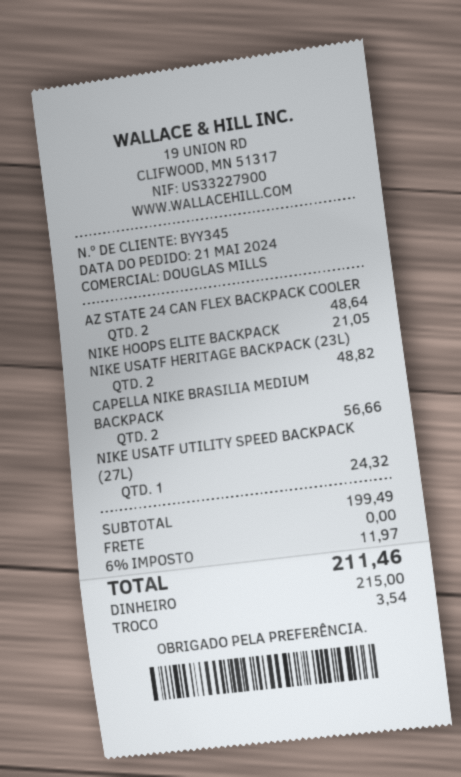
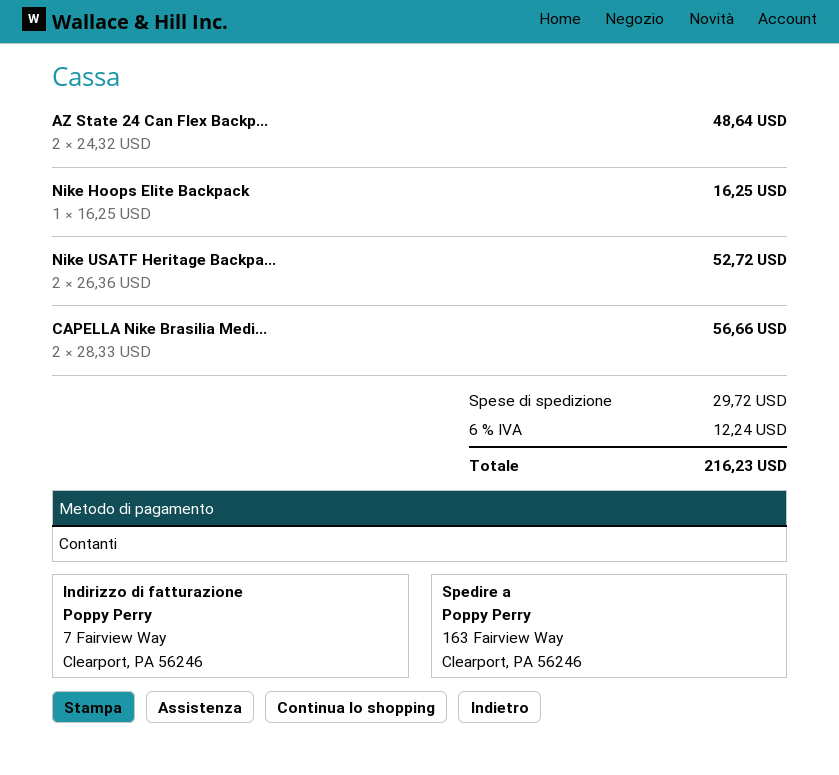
NIKE HOOPS ELITE BACKPACK: 1 for 21.05 -> 1 for 16.25
NIKE USATF HERITAGE BACKPACK (23L): 2 for 48.82 -> 2 for 52.72
NIKE USATF UTILITY SPEED BACKPACK (27L): 1 for 24.32 -> none
shipping: 0.00 -> 29.72
tax: 6% = 11.97 -> 6% = 12.24
total: 211.46 -> 216.23

